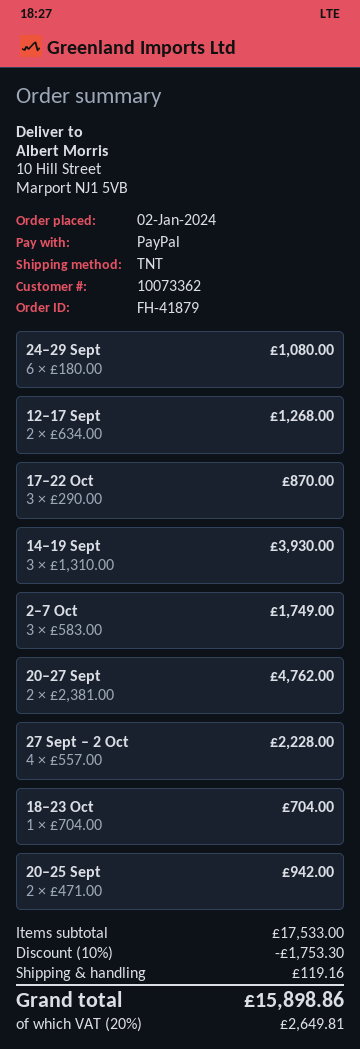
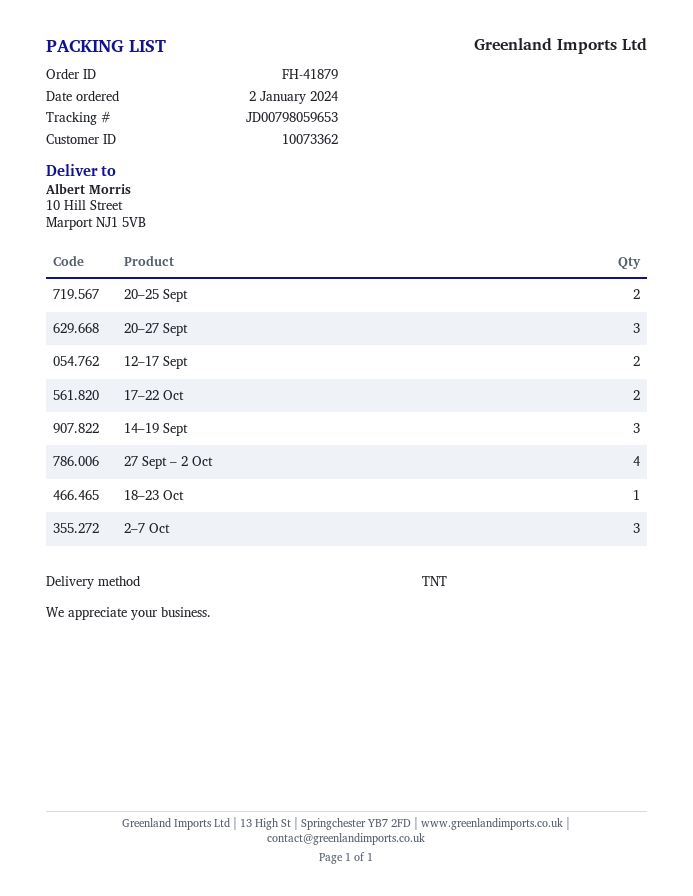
24–29 Sept: 6 -> none
17–22 Oct: 3 -> 2
20–27 Sept: 2 -> 3

